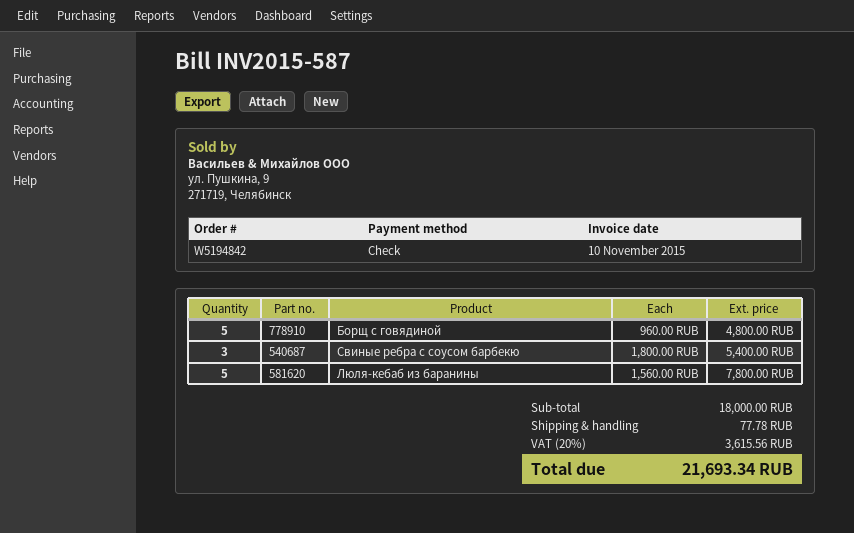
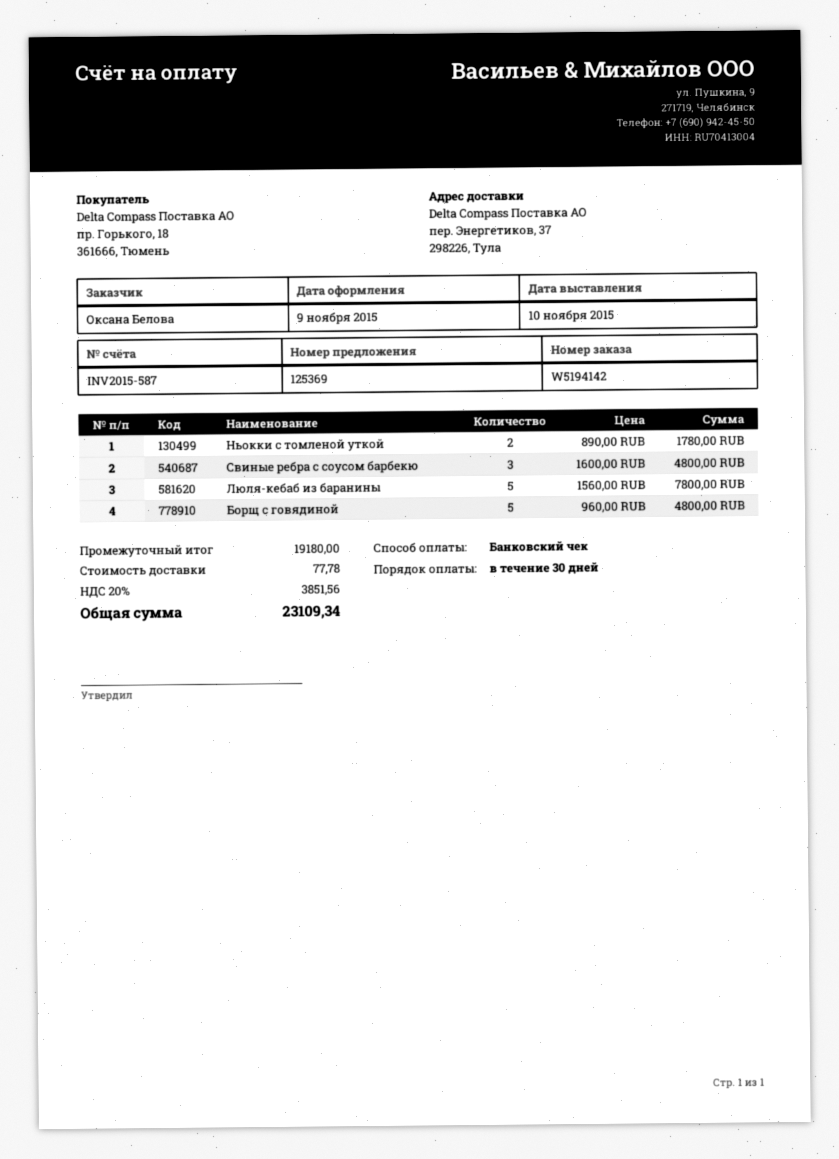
order number: W5194842 -> W5194142
Свиные ребра с соусом барбекю: 3 x 1800.00 = 5400.00 -> 3 x 1600.00 = 4800.00
Ньокки с томленой уткой: none -> 2 x 890.00 = 1780.00
subtotal: 18000.00 -> 19180.00
tax: 20% = 3615.56 -> 20% = 3851.56
total: 21693.34 -> 23109.34

